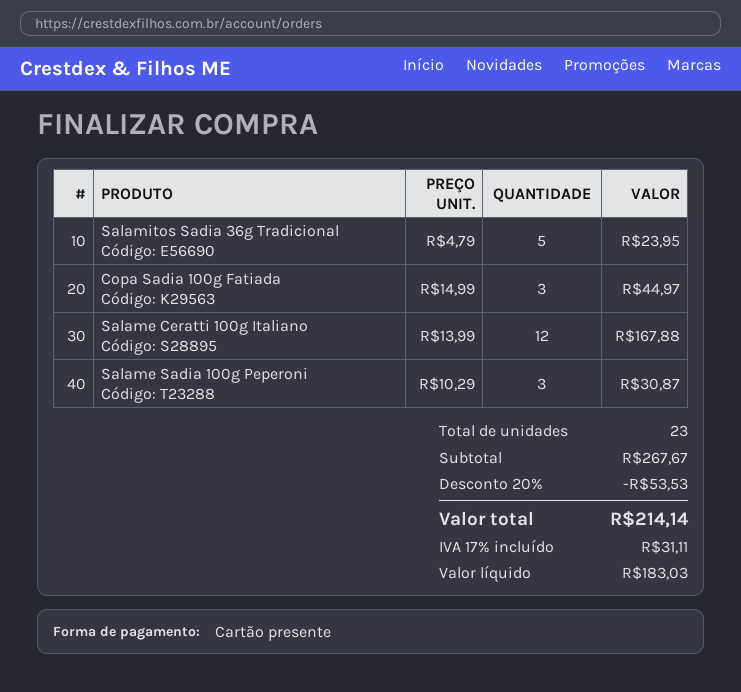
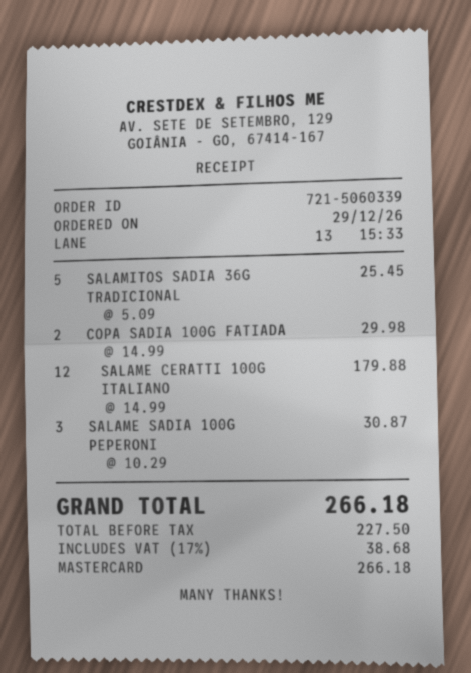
payment method: gift card -> Mastercard
Salamitos Sadia 36g Tradicional: 5 x 4.79 = 23.95 -> 5 x 5.09 = 25.45
Copa Sadia 100g Fatiada: 3 x 14.99 = 44.97 -> 2 x 14.99 = 29.98
Salame Ceratti 100g Italiano: 12 x 13.99 = 167.88 -> 12 x 14.99 = 179.88
discount: 20% = 53.53 -> none
net: 183.03 -> 227.50
tax: 17% = 31.11 -> 17% = 38.68
total: 214.14 -> 266.18

